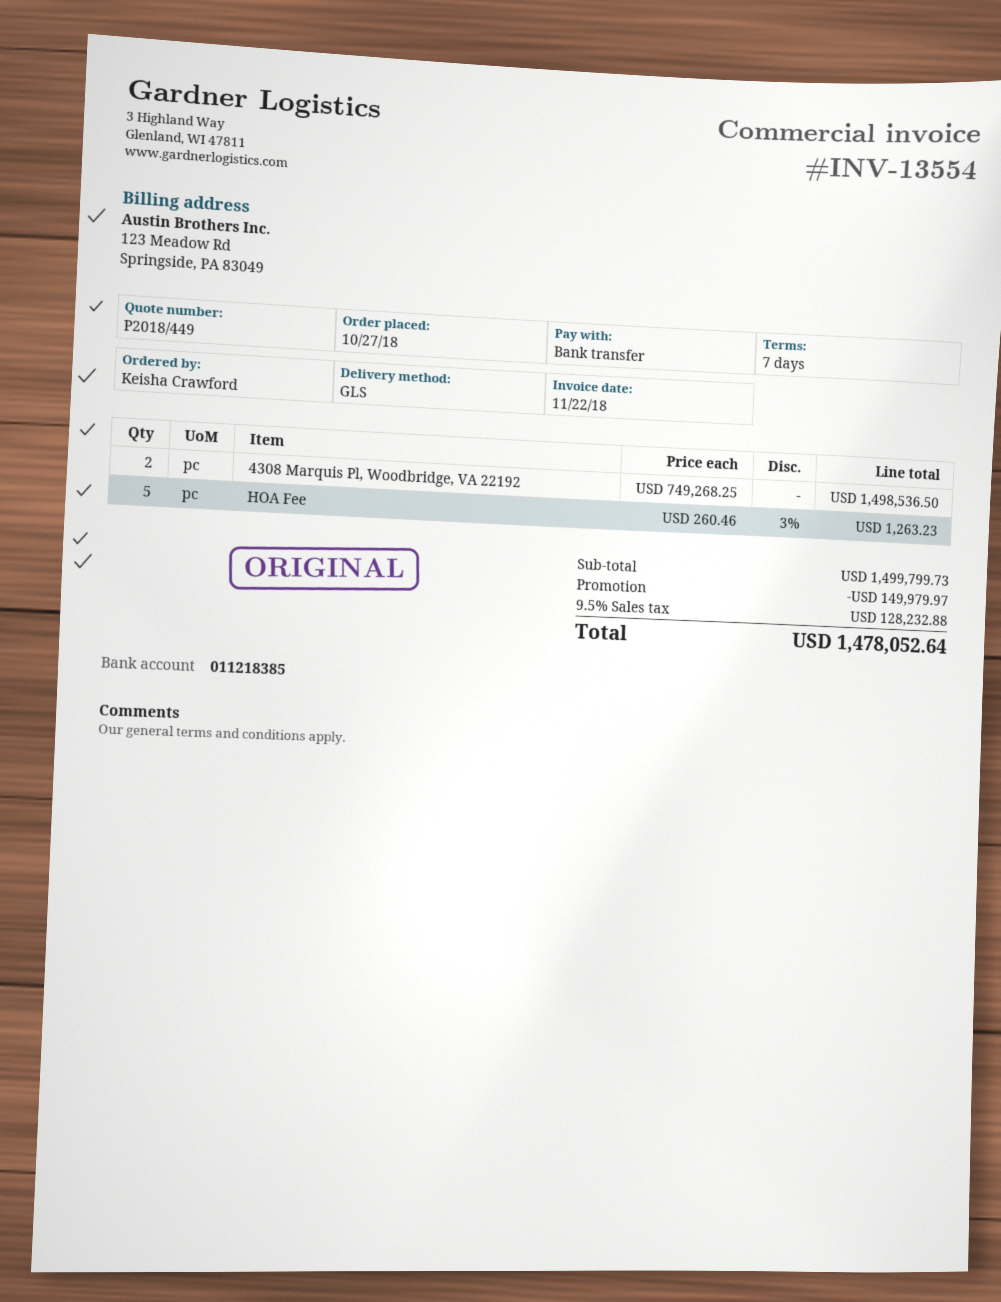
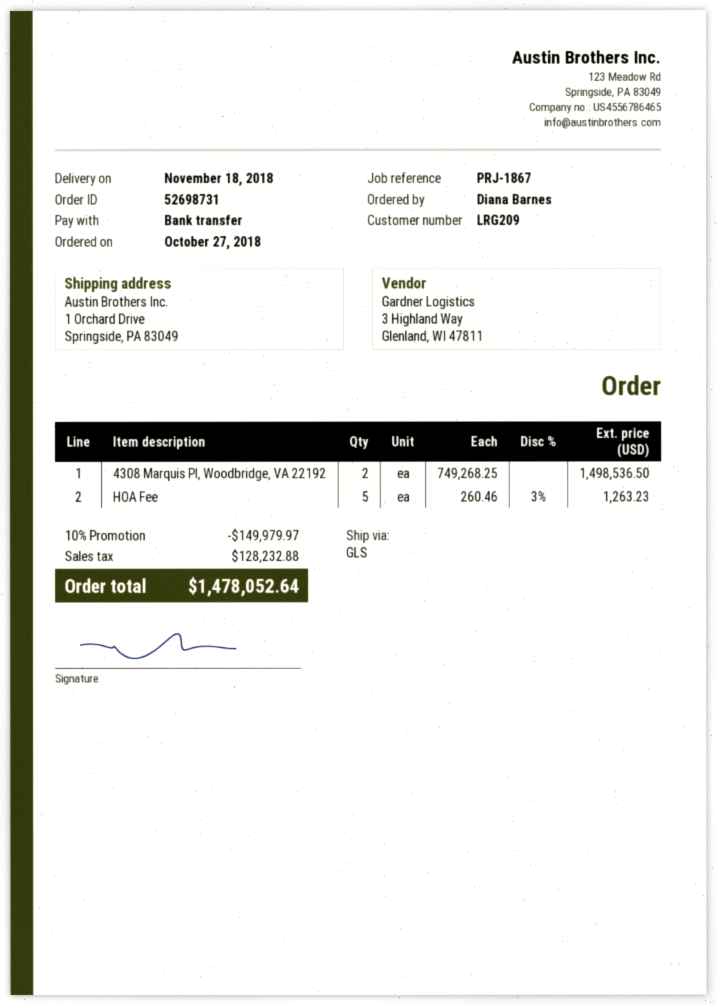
ordered by: Keisha Crawford -> Diana Barnes

